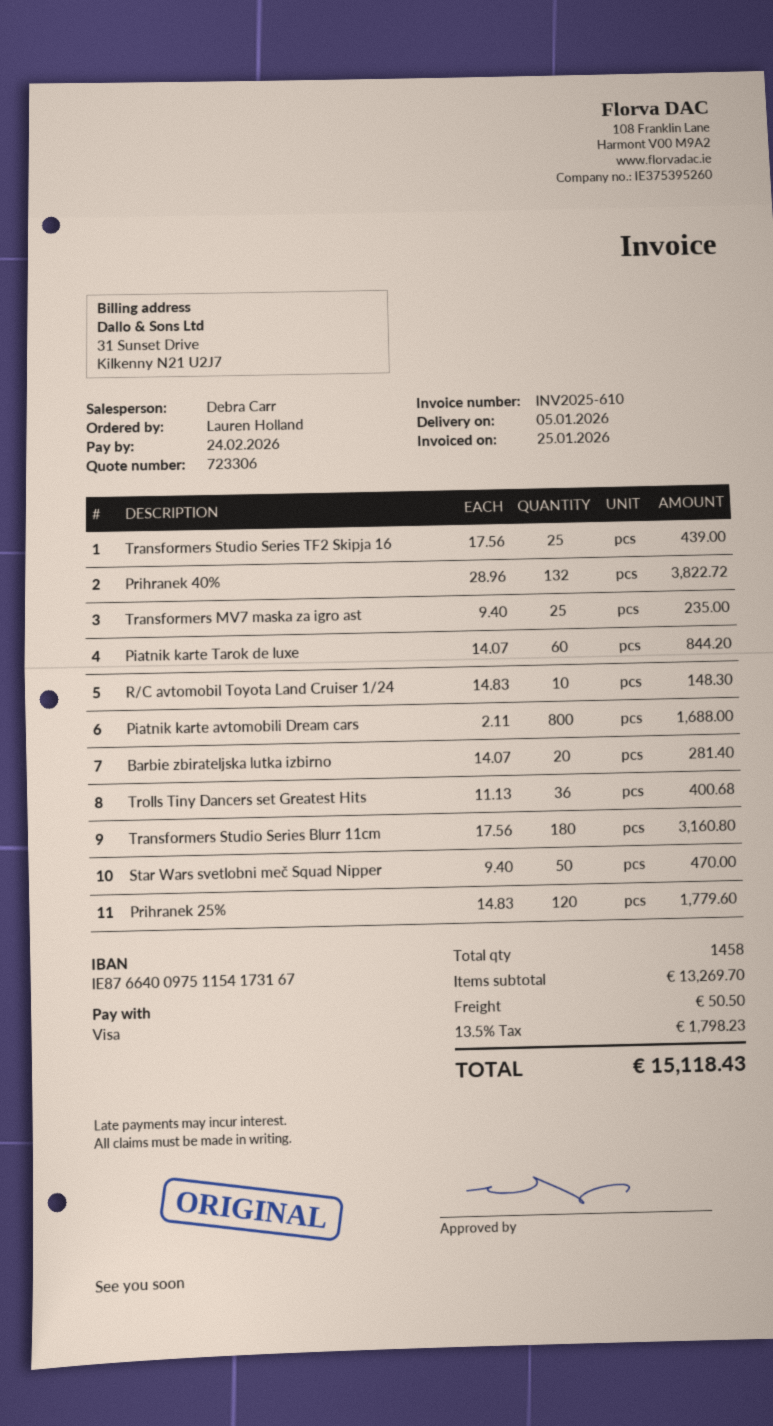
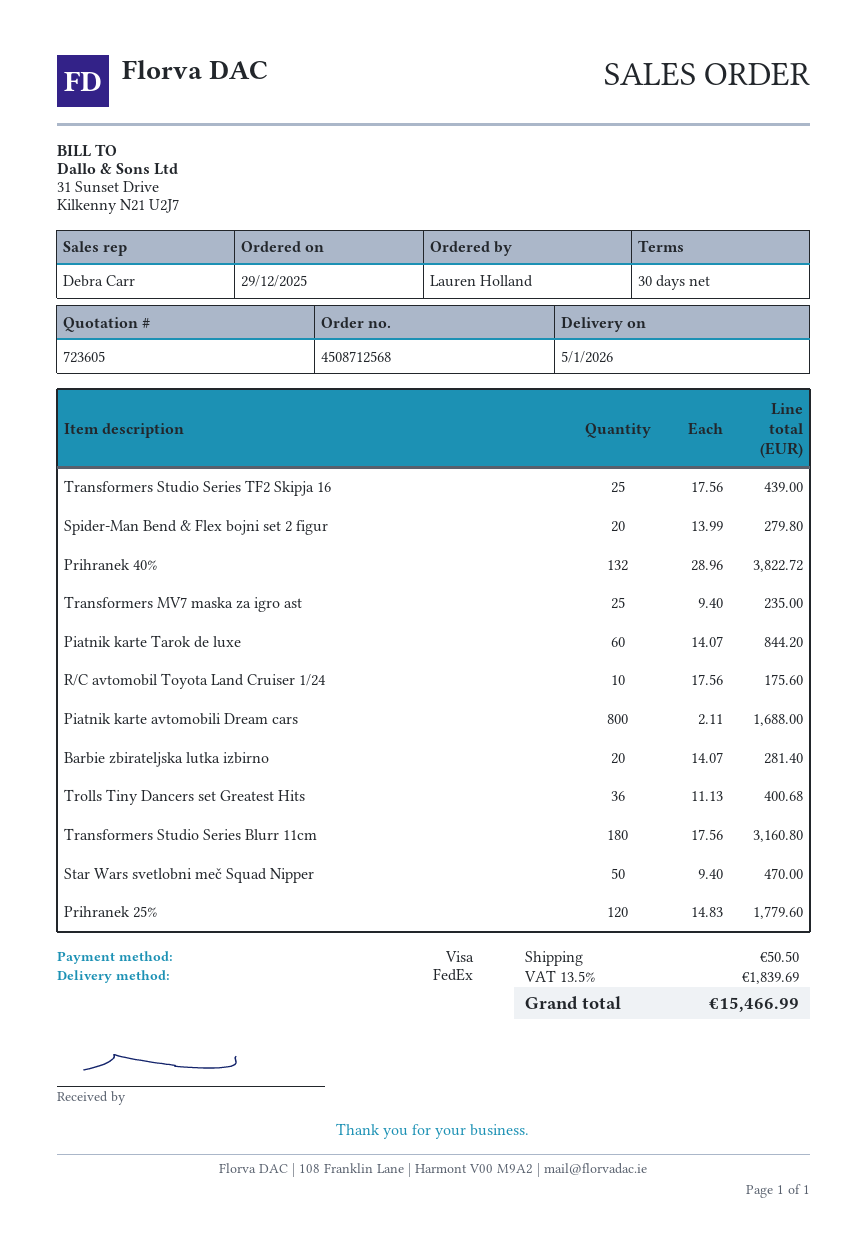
quote number: 723306 -> 723605
R/C avtomobil Toyota Land Cruiser 1/24: 10 x 14.83 = 148.30 -> 10 x 17.56 = 175.60
Spider-Man Bend & Flex bojni set 2 figur: none -> 20 x 13.99 = 279.80
tax: 13.5% = 1798.23 -> 13.5% = 1839.69
total: 15118.43 -> 15466.99

